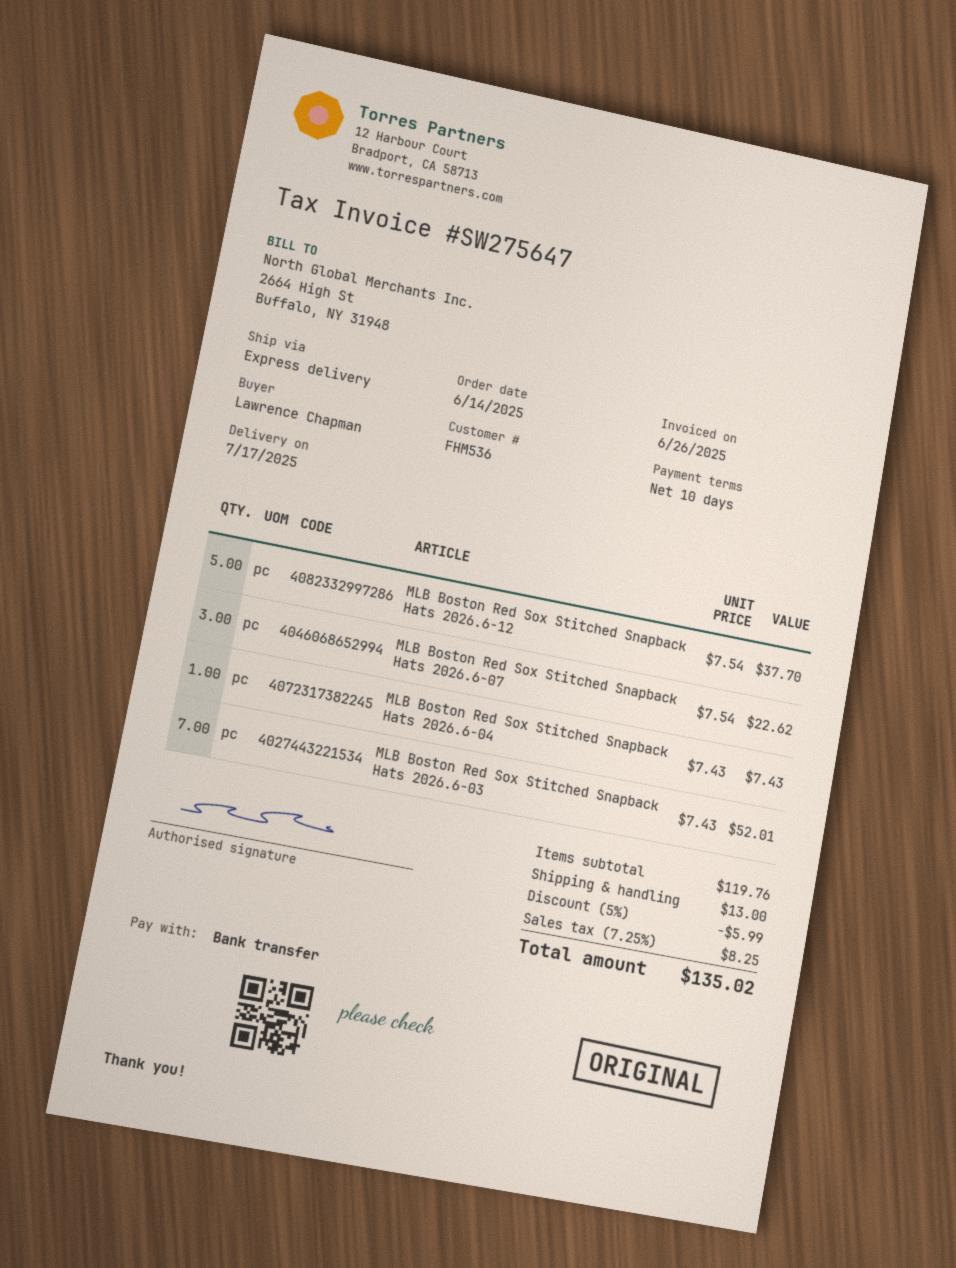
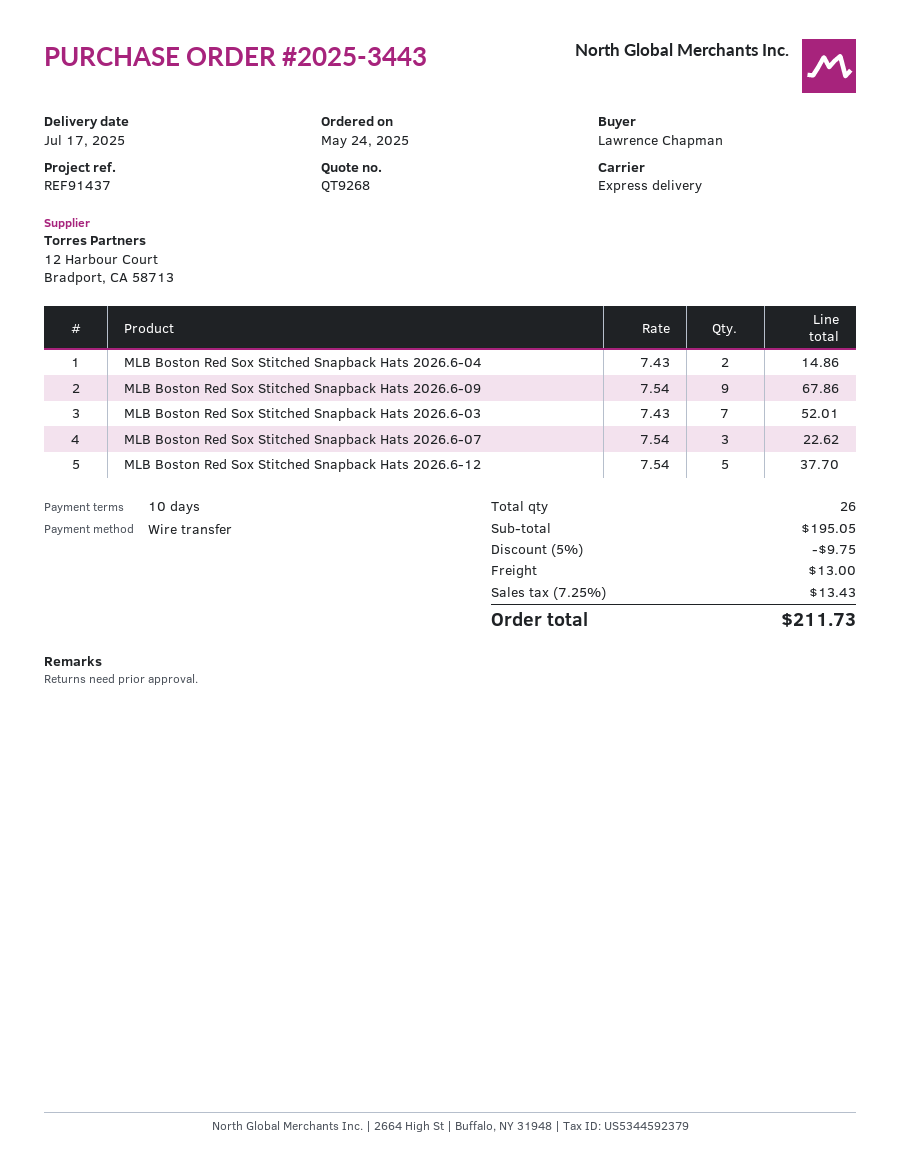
order date: 2025-06-14 -> 2025-05-24
MLB Boston Red Sox Stitched Snapback Hats 2026.6-04: 1 x 7.43 = 7.43 -> 2 x 7.43 = 14.86
MLB Boston Red Sox Stitched Snapback Hats 2026.6-09: none -> 9 x 7.54 = 67.86
subtotal: 119.76 -> 195.05
discount: 5% = 5.99 -> 5% = 9.75
tax: 7.25% = 8.25 -> 7.25% = 13.43
total: 135.02 -> 211.73

